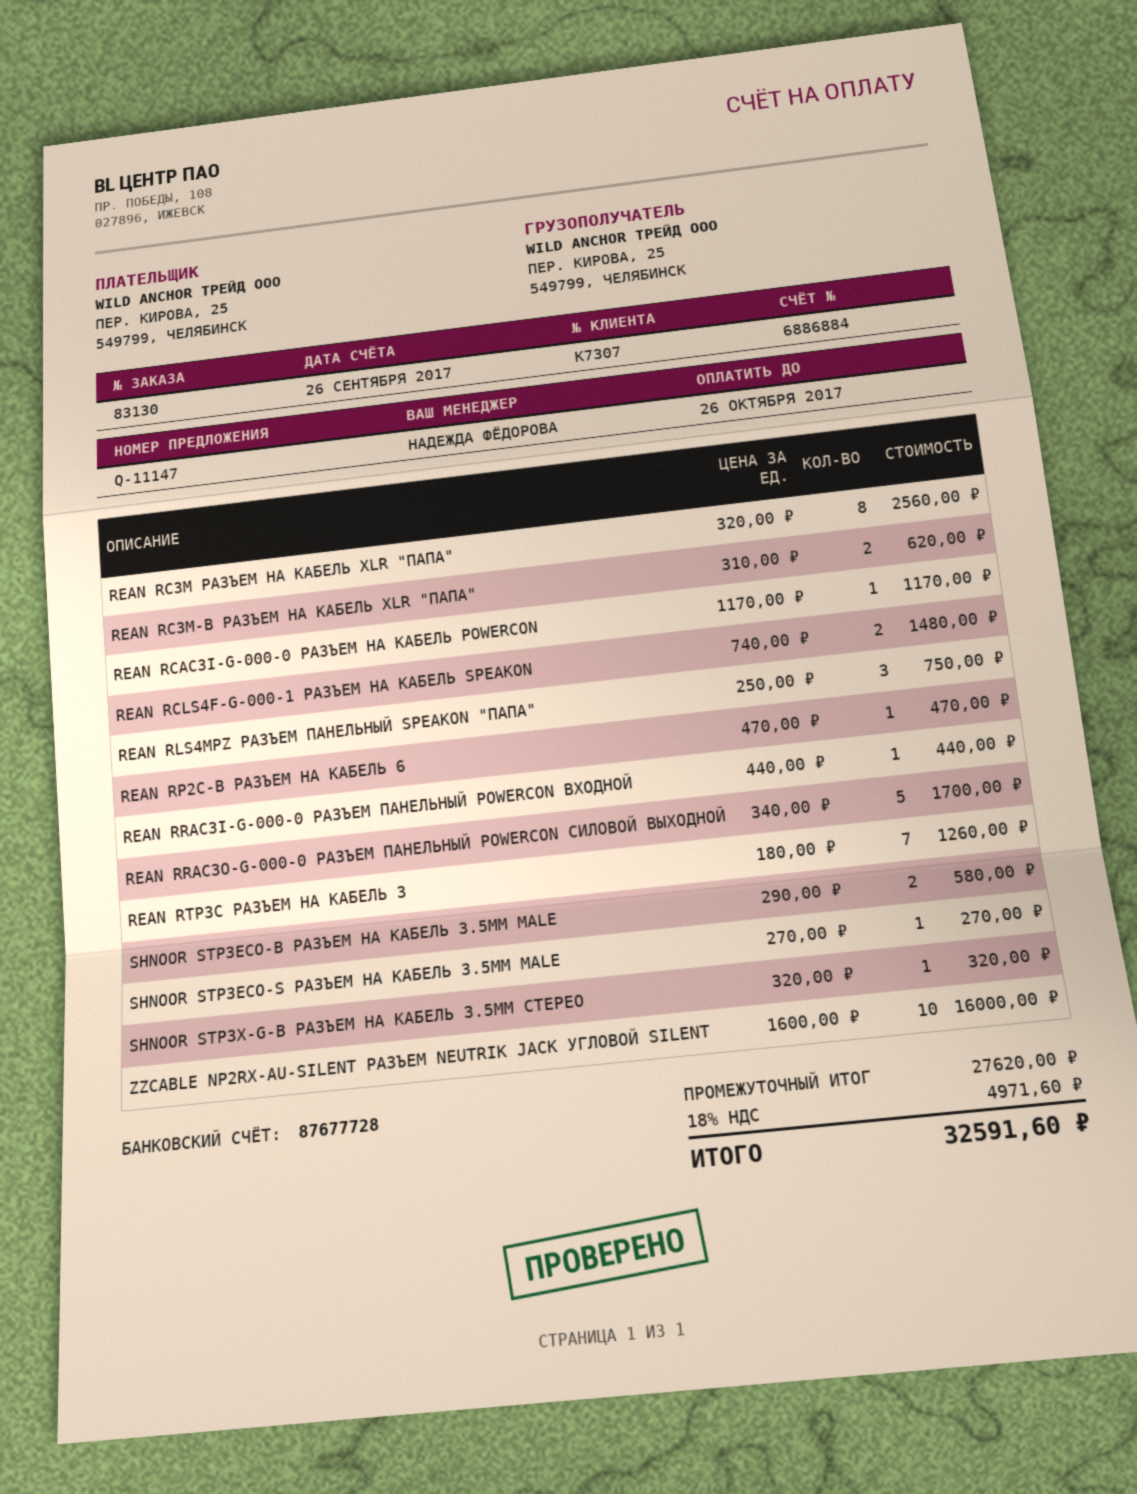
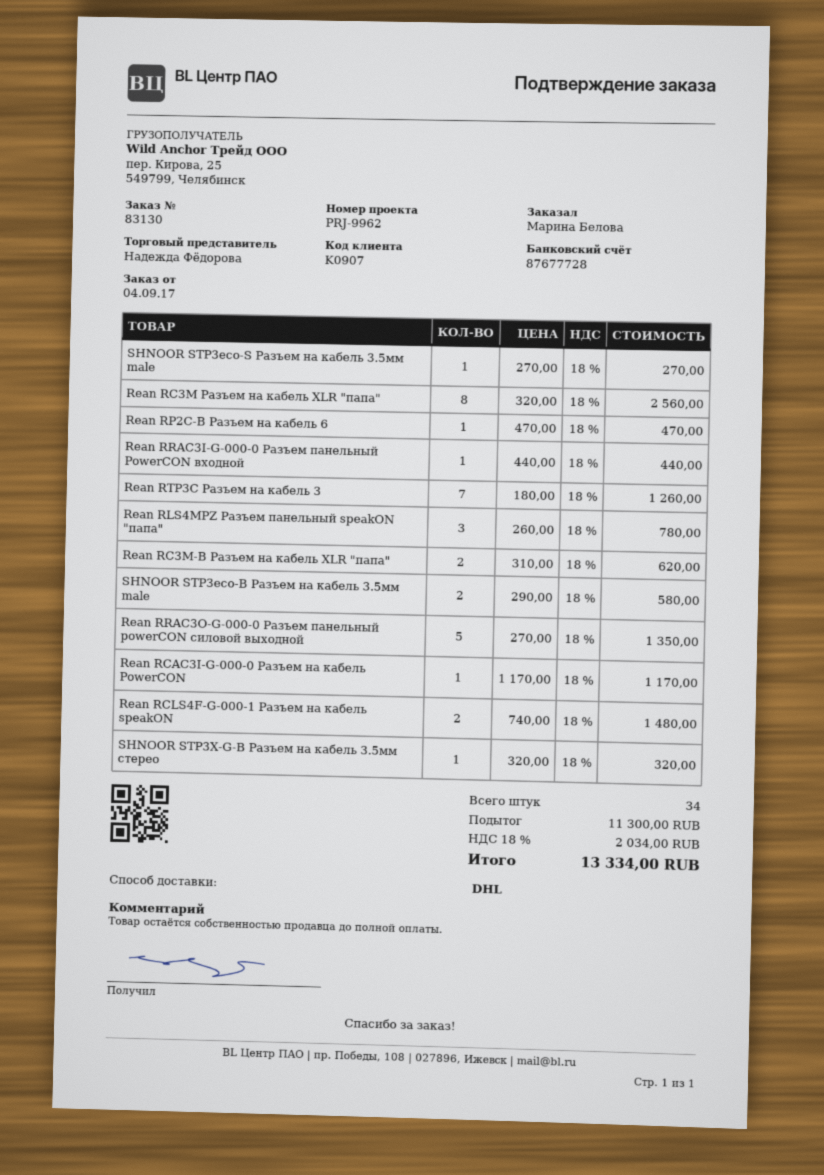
customer number: K7307 -> K0907
REAN RLS4MPZ РАЗЪЕМ ПАНЕЛЬНЫЙ SPEAKON "ПАПА": 3 x 250.00 = 750.00 -> 3 x 260.00 = 780.00
REAN RRAC3O-G-000-0 РАЗЪЕМ ПАНЕЛЬНЫЙ POWERCON СИЛОВОЙ ВЫХОДНОЙ: 5 x 340.00 = 1700.00 -> 5 x 270.00 = 1350.00
ZZCABLE NP2RX-AU-SILENT РАЗЪЕМ NEUTRIK JACK УГЛОВОЙ SILENT: 10 x 1600.00 = 16000.00 -> none
subtotal: 27620.00 -> 11300.00
tax: 18% = 4971.60 -> 18% = 2034.00
total: 32591.60 -> 13334.00

